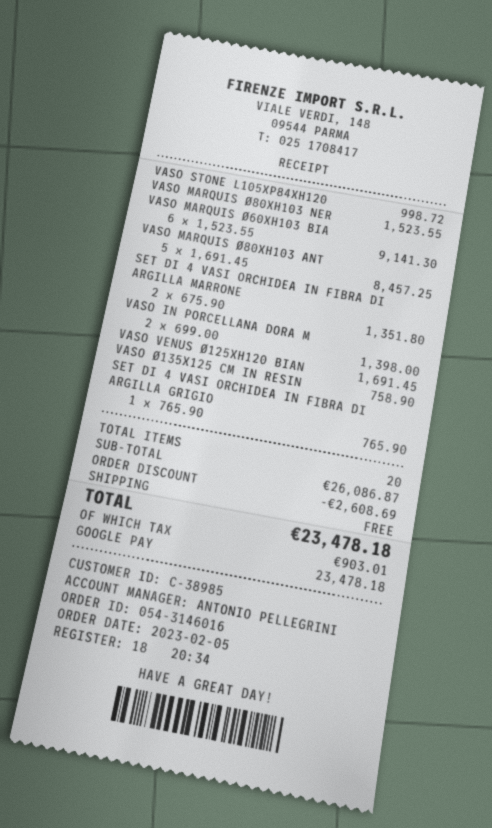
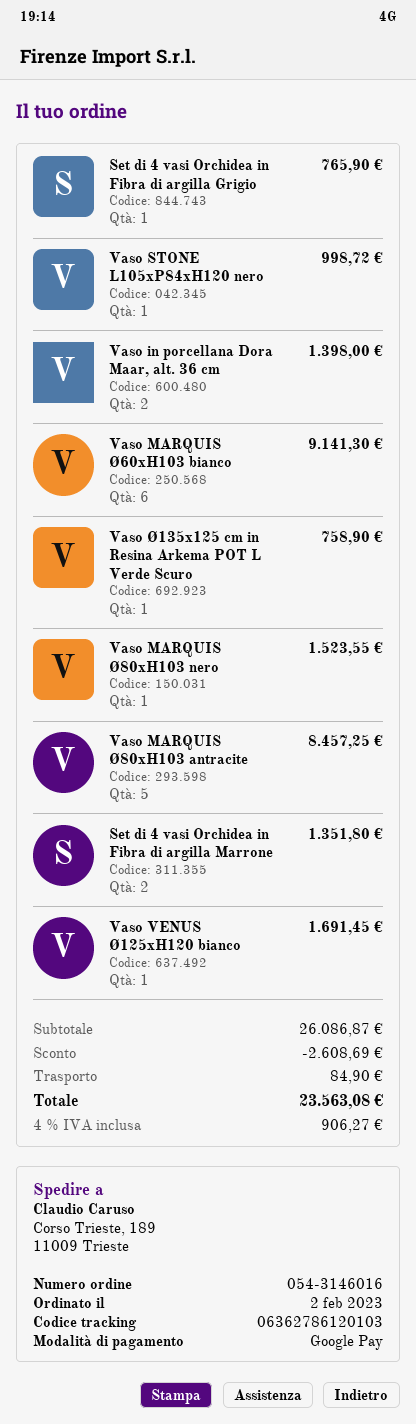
order date: 2023-02-05 -> 2023-02-02
shipping: 0.00 -> 84.90
tax: 903.01 -> 906.27
total: 23478.18 -> 23563.08

